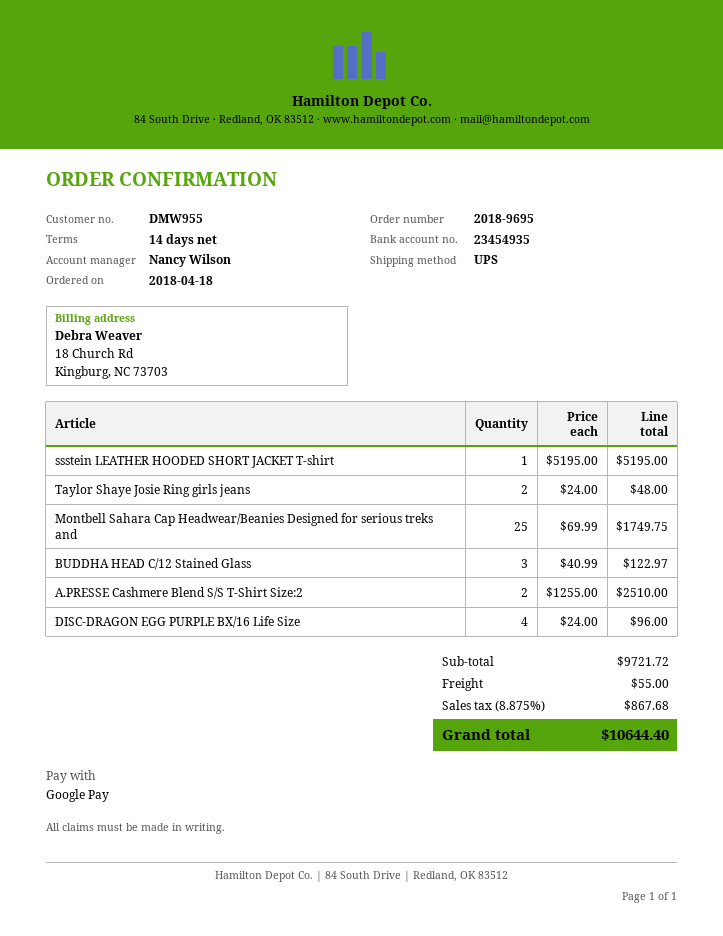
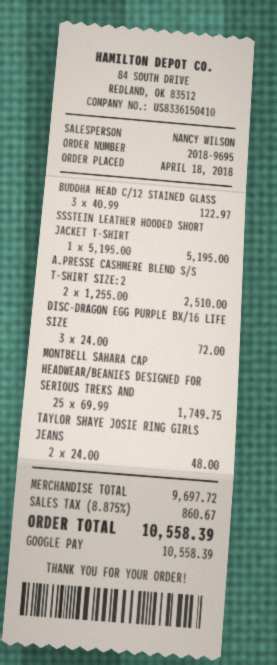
DISC-DRAGON EGG PURPLE BX/16 Life Size: 4 x 24.00 = 96.00 -> 3 x 24.00 = 72.00
subtotal: 9721.72 -> 9697.72
shipping: 55.00 -> none
tax: 8.875% = 867.68 -> 8.875% = 860.67
total: 10644.40 -> 10558.39

